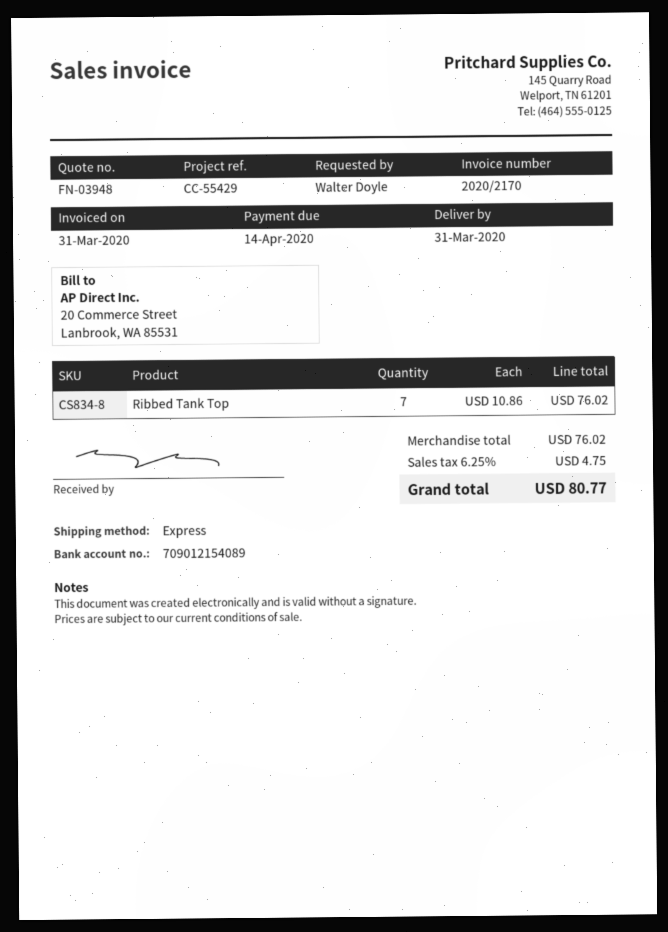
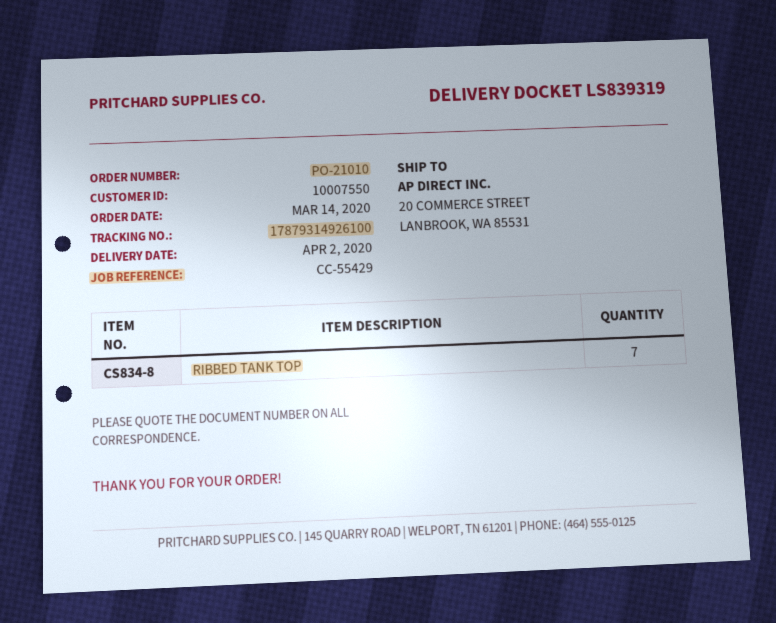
delivery date: 2020-03-31 -> 2020-04-02

